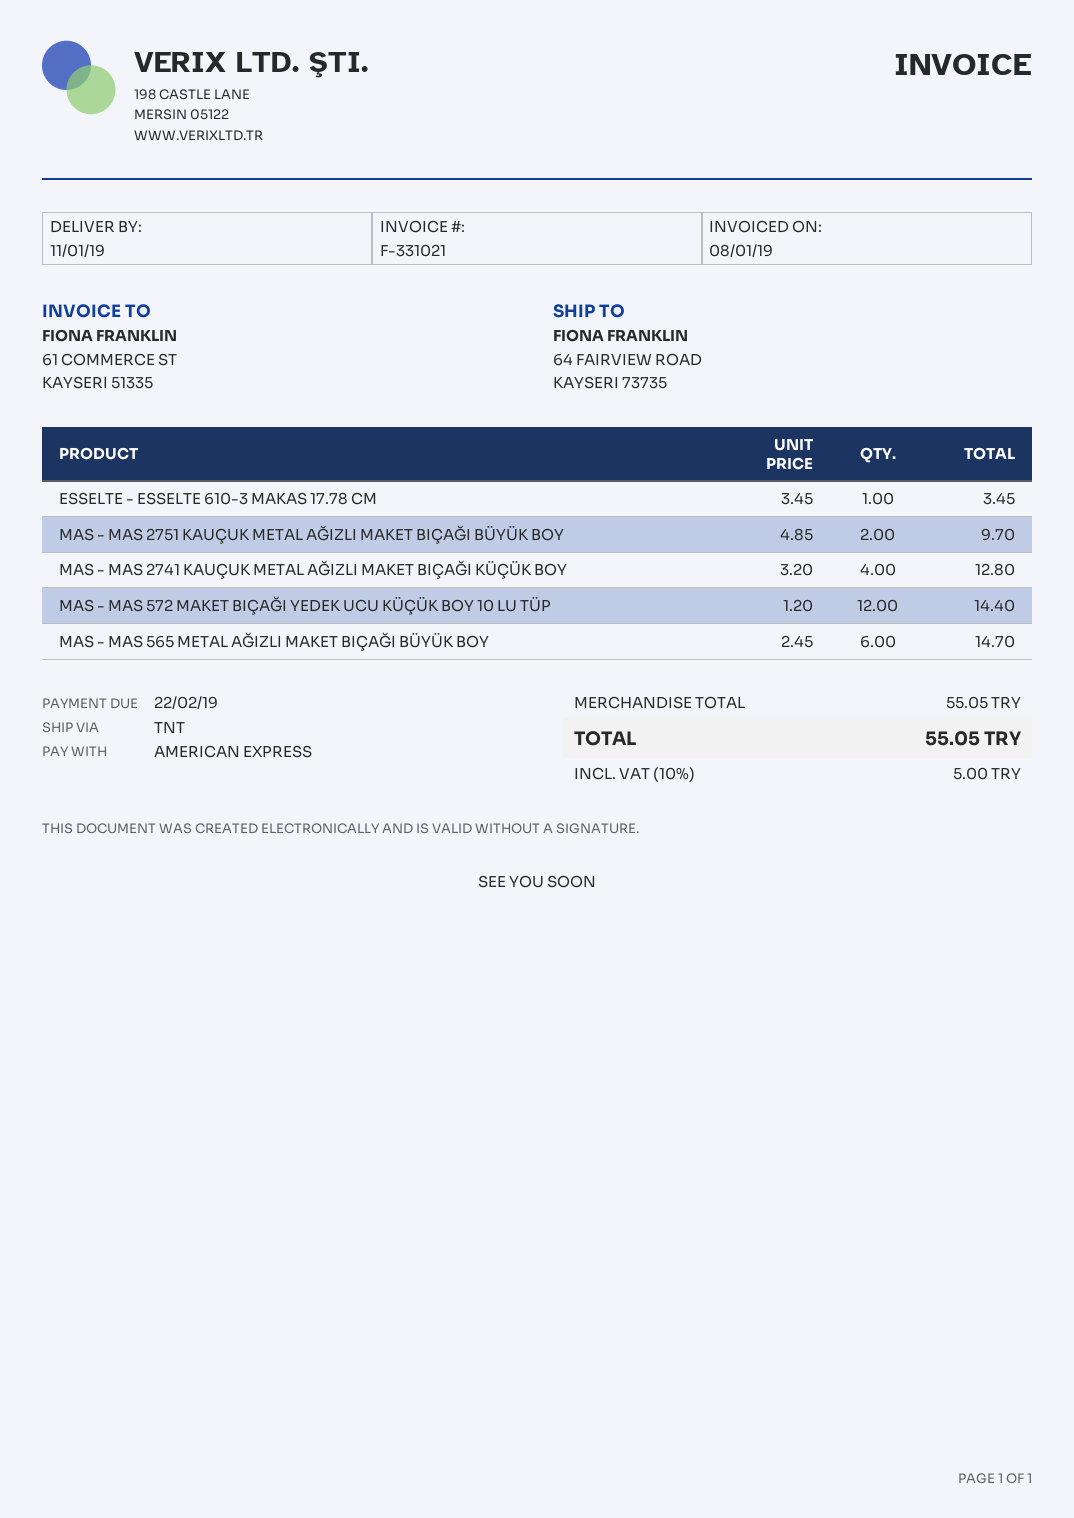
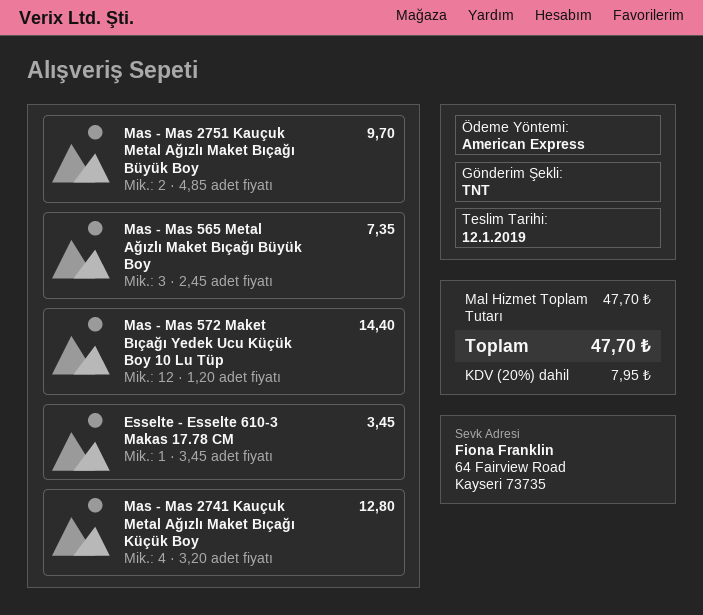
delivery date: 2019-01-11 -> 2019-01-12
MAS - MAS 565 METAL AĞIZLI MAKET BIÇAĞI BÜYÜK BOY: 6 x 2.45 = 14.70 -> 3 x 2.45 = 7.35
subtotal: 55.05 -> 47.70
tax: 10% = 5.00 -> 20% = 7.95
total: 55.05 -> 47.70

